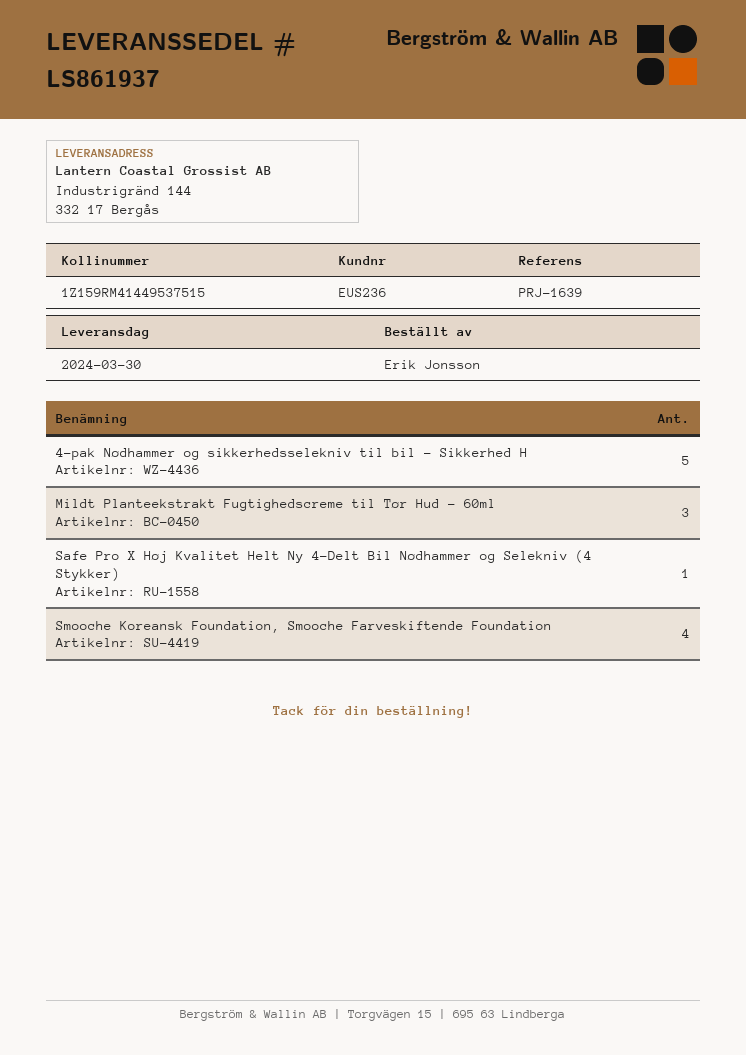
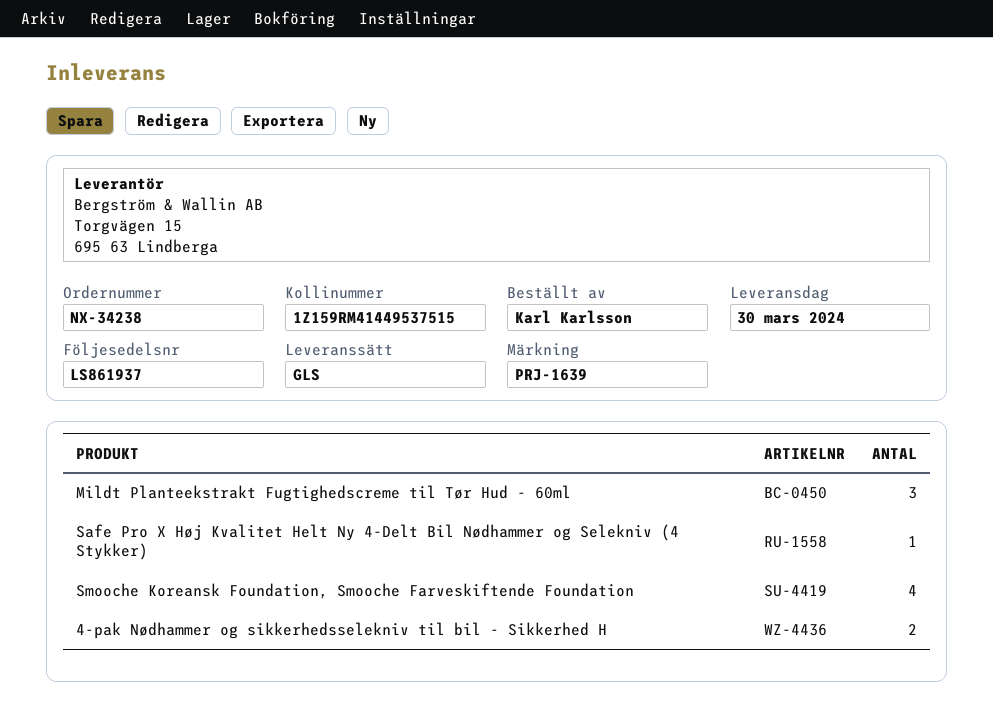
ordered by: Erik Jonsson -> Karl Karlsson
4-pak Nødhammer og sikkerhedsselekniv til bil - Sikkerhed H: 5 -> 2

